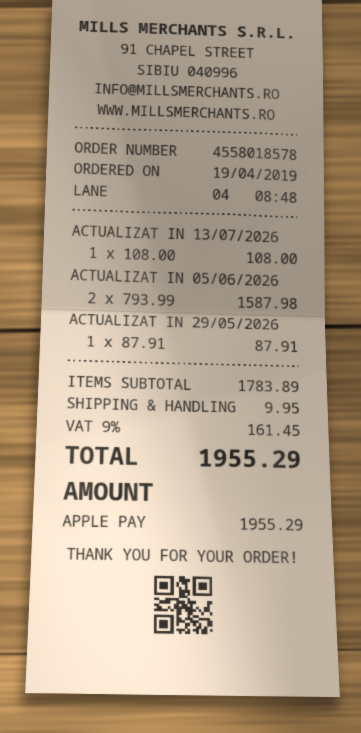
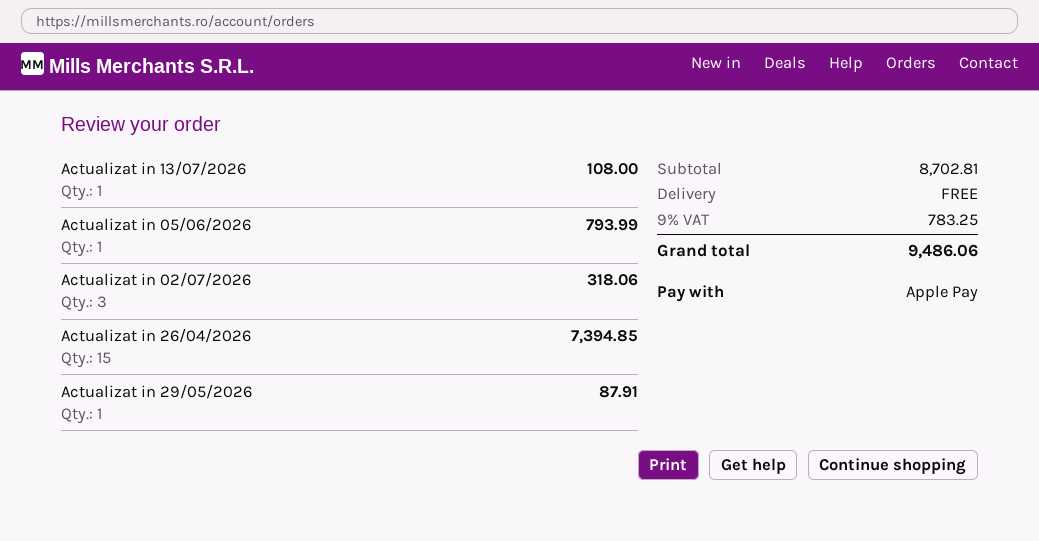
ACTUALIZAT IN 05/06/2026: 2 for 1587.98 -> 1 for 793.99
Actualizat in 02/07/2026: none -> 3 for 318.06
Actualizat in 26/04/2026: none -> 15 for 7394.85
subtotal: 1783.89 -> 8702.81
shipping: 9.95 -> 0.00
tax: 9% = 161.45 -> 9% = 783.25
total: 1955.29 -> 9486.06

